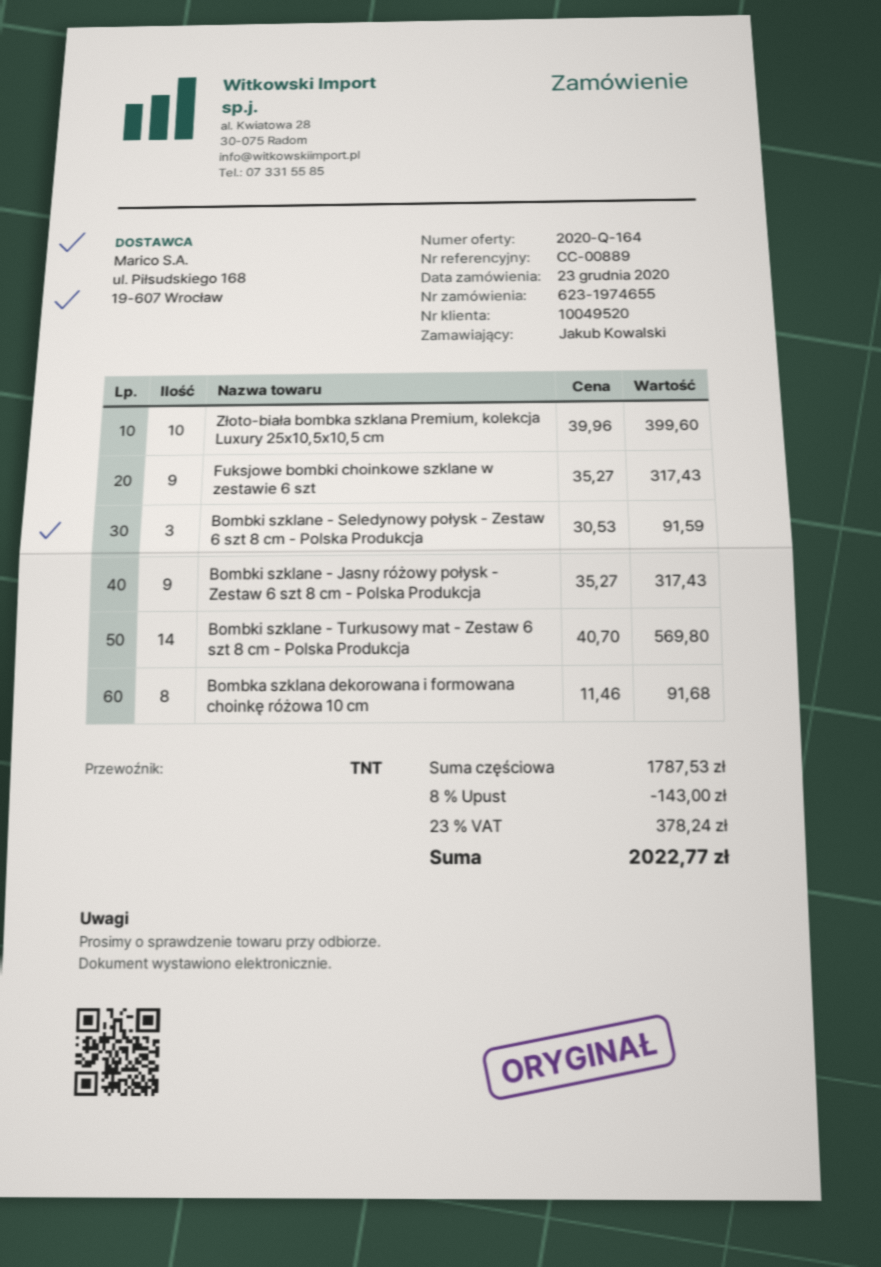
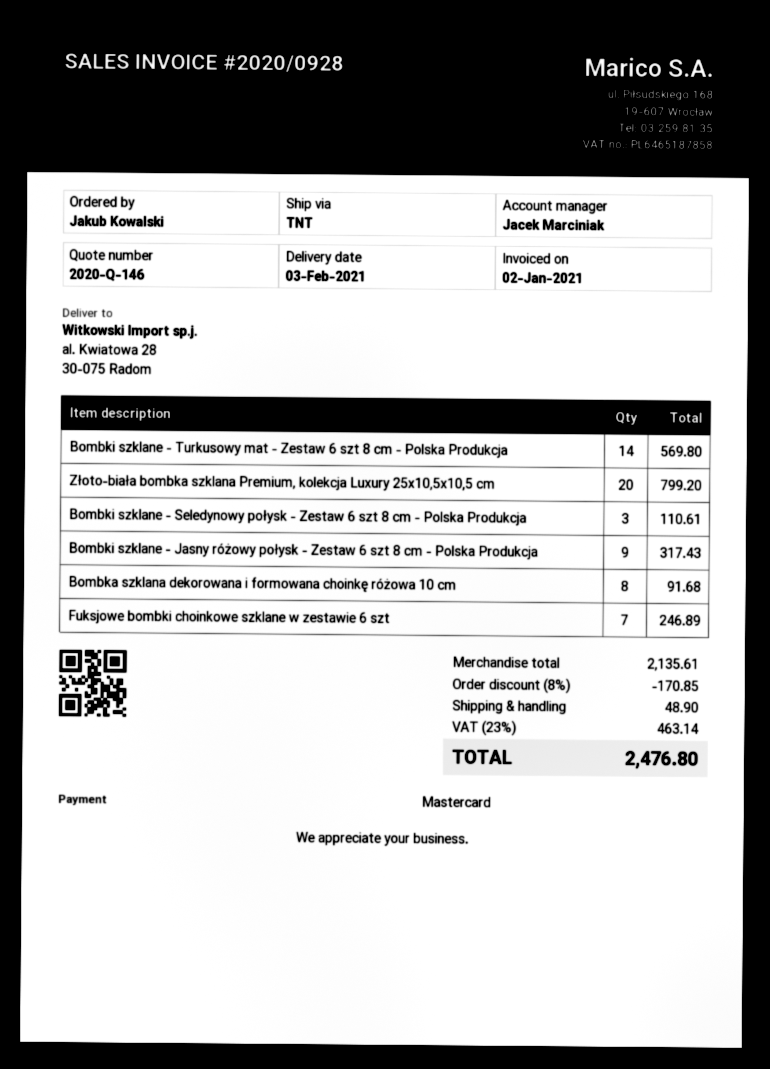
quote number: 2020-Q-164 -> 2020-Q-146
Złoto-biała bombka szklana Premium, kolekcja Luxury 25x10,5x10,5 cm: 10 for 399.60 -> 20 for 799.20
Fuksjowe bombki choinkowe szklane w zestawie 6 szt: 9 for 317.43 -> 7 for 246.89
Bombki szklane - Seledynowy połysk - Zestaw 6 szt 8 cm - Polska Produkcja: 3 for 91.59 -> 3 for 110.61
subtotal: 1787.53 -> 2135.61
discount: 8% = 143.00 -> 8% = 170.85
shipping: none -> 48.90
tax: 23% = 378.24 -> 23% = 463.14
total: 2022.77 -> 2476.80

